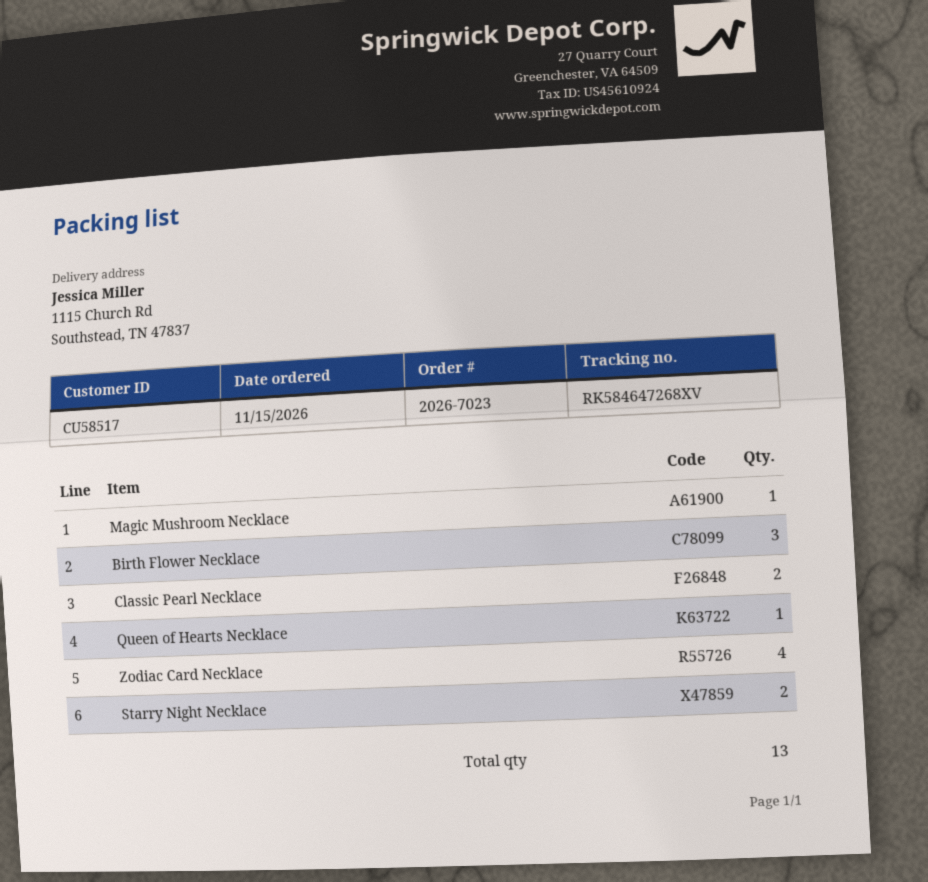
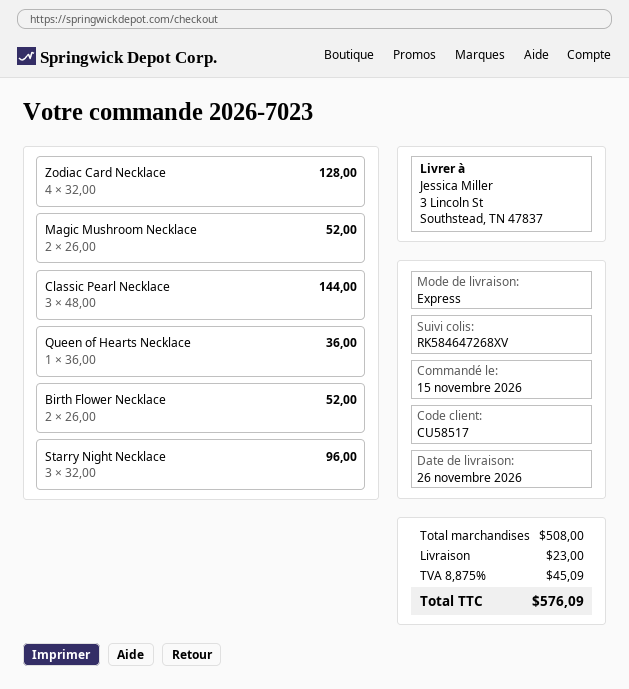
ship to: 1115 Church Rd, Southstead, TN 47837 -> 3 Lincoln St, Southstead, TN 47837
Magic Mushroom Necklace: 1 -> 2
Birth Flower Necklace: 3 -> 2
Classic Pearl Necklace: 2 -> 3
Starry Night Necklace: 2 -> 3

